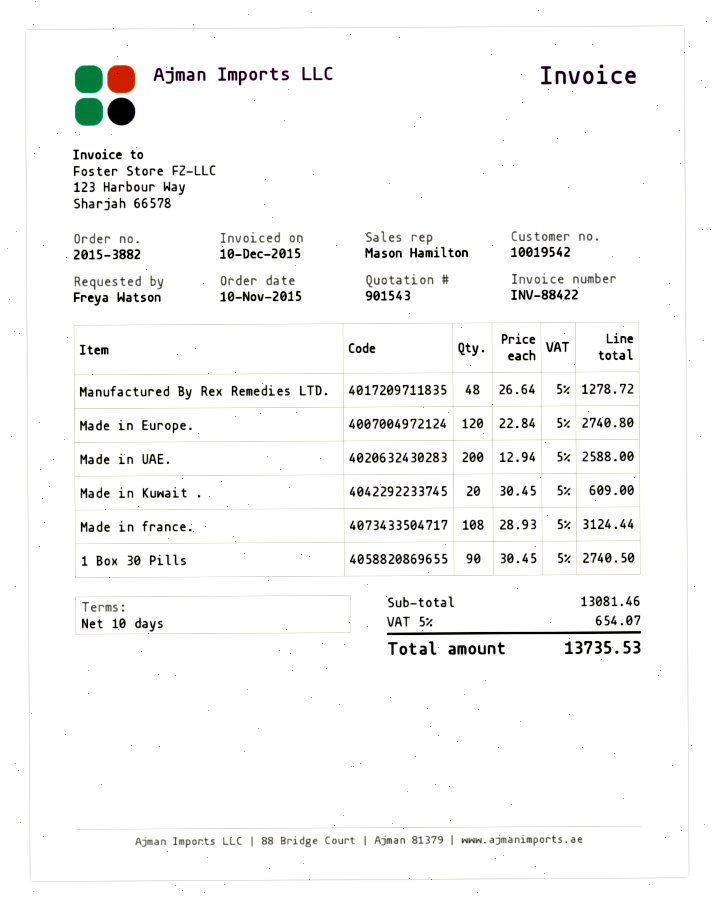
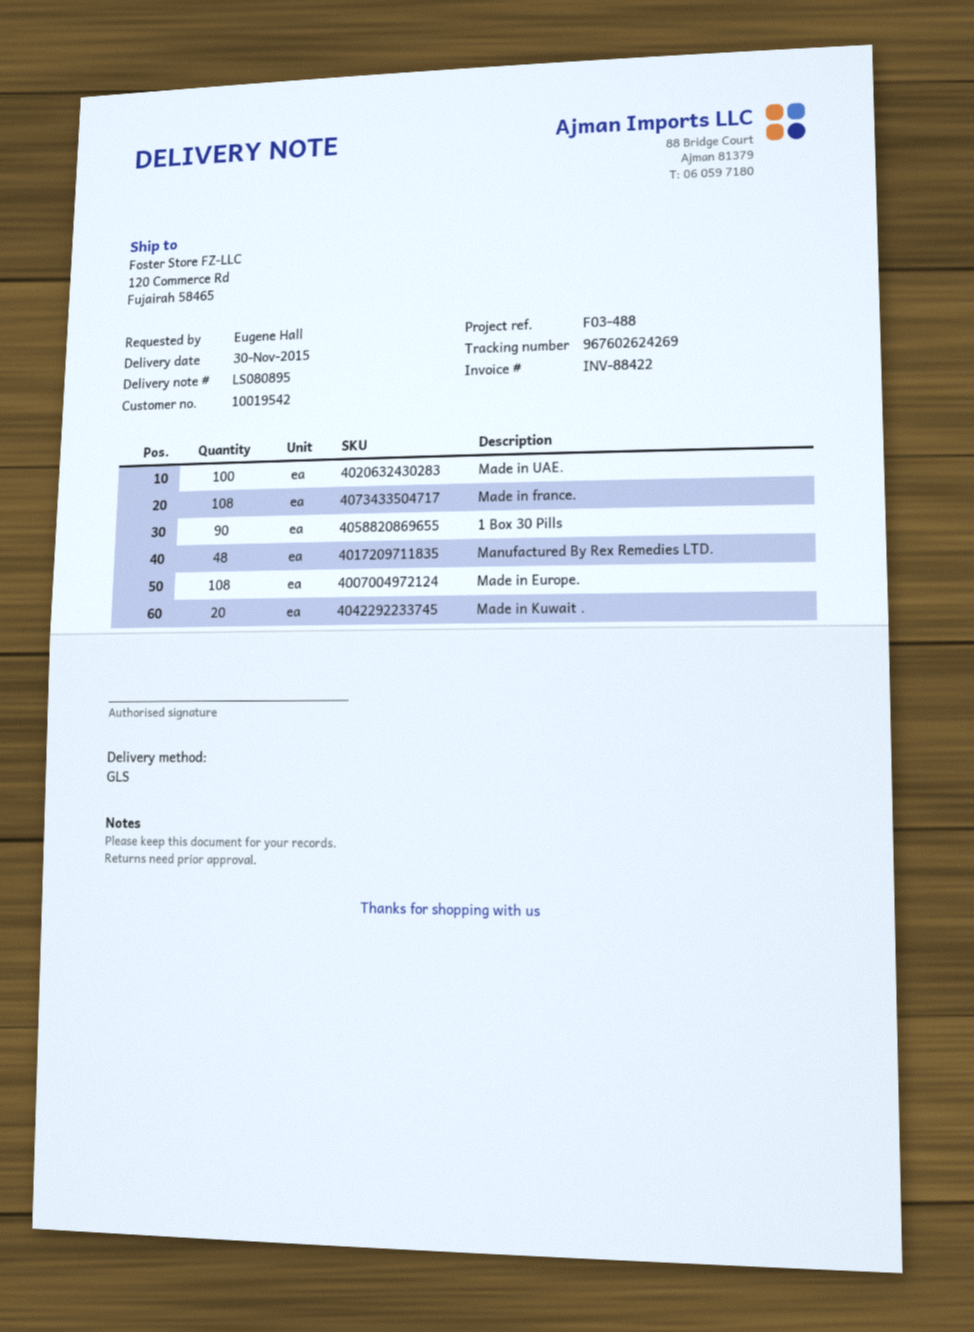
ordered by: Freya Watson -> Eugene Hall
Made in Europe.: 120 -> 108
Made in UAE.: 200 -> 100

